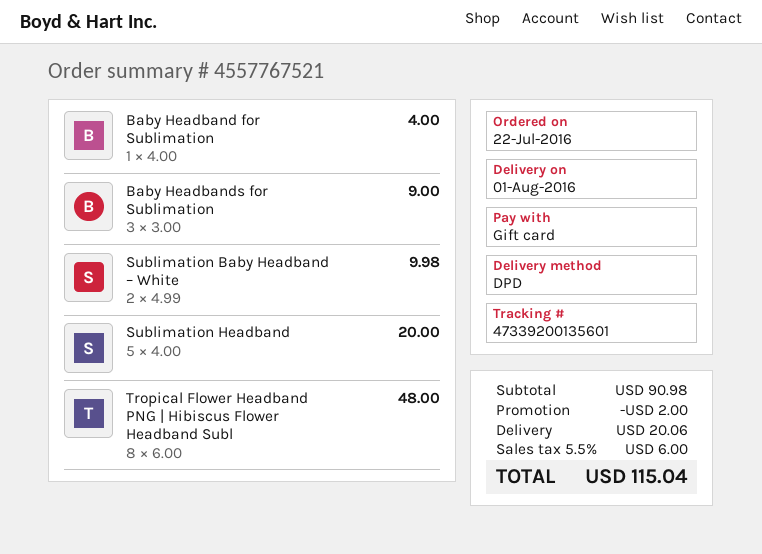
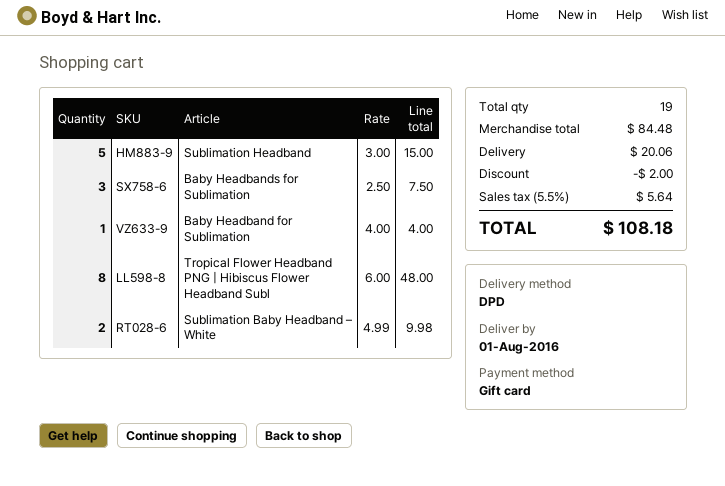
Baby Headbands for Sublimation: 3 x 3.00 = 9.00 -> 3 x 2.50 = 7.50
Sublimation Headband: 5 x 4.00 = 20.00 -> 5 x 3.00 = 15.00
subtotal: 90.98 -> 84.48
tax: 5.5% = 6.00 -> 5.5% = 5.64
total: 115.04 -> 108.18

